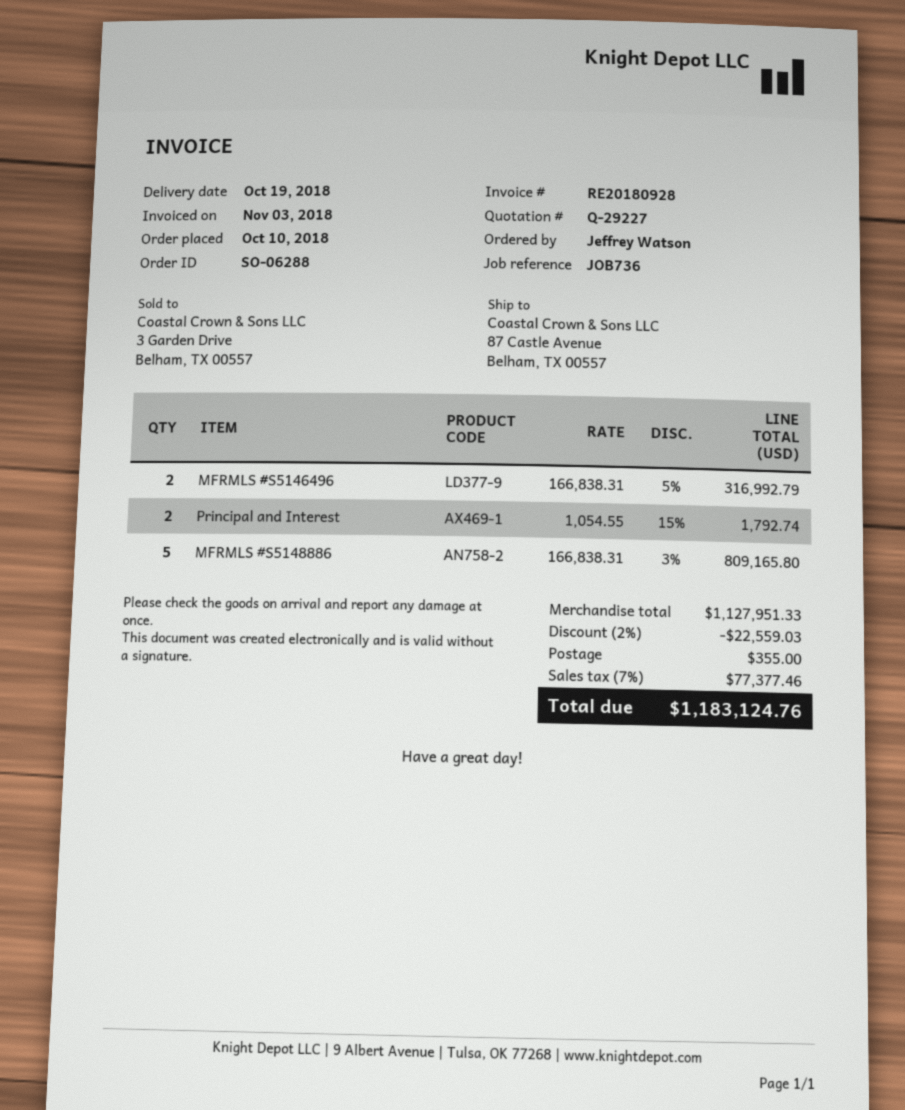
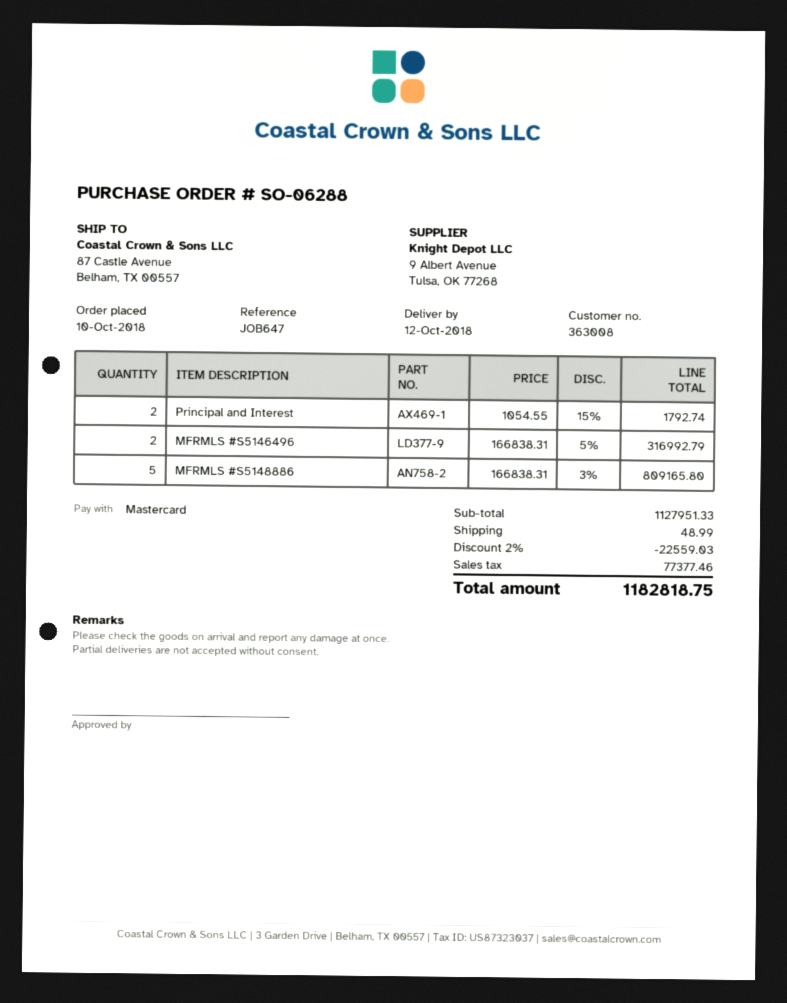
delivery date: 2018-10-19 -> 2018-10-12
reference: JOB736 -> JOB647
shipping: 355.00 -> 48.99
total: 1183124.76 -> 1182818.75

